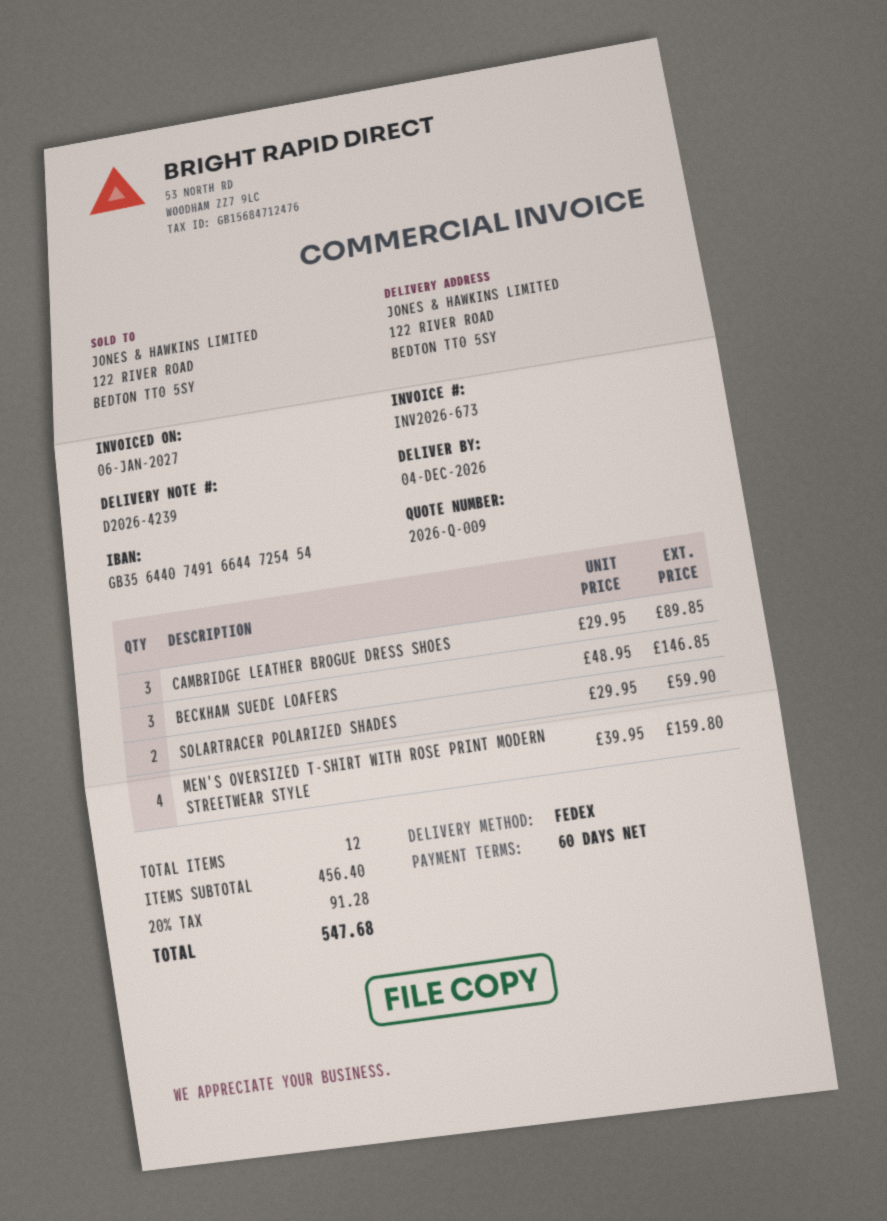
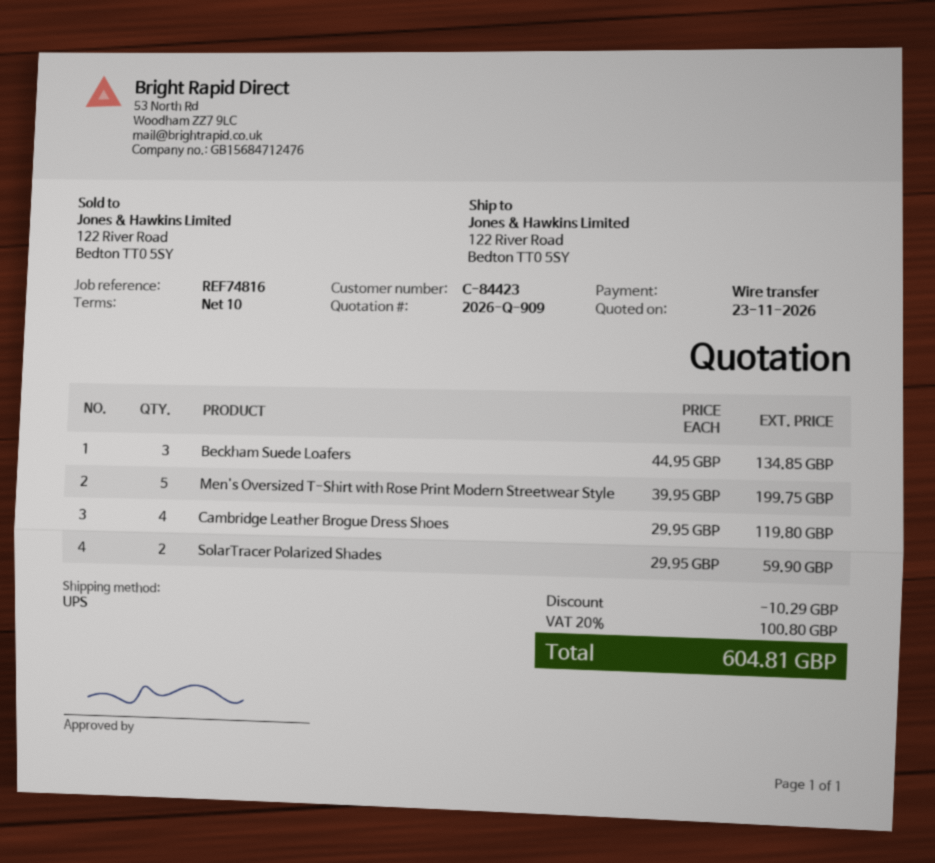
quote number: 2026-Q-009 -> 2026-Q-909
payment terms: 60 days -> 10 days
shipping method: FedEx -> UPS
CAMBRIDGE LEATHER BROGUE DRESS SHOES: 3 x 29.95 = 89.85 -> 4 x 29.95 = 119.80
BECKHAM SUEDE LOAFERS: 3 x 48.95 = 146.85 -> 3 x 44.95 = 134.85
MEN'S OVERSIZED T-SHIRT WITH ROSE PRINT MODERN STREETWEAR STYLE: 4 x 39.95 = 159.80 -> 5 x 39.95 = 199.75
discount: none -> 10.29
tax: 20% = 91.28 -> 20% = 100.80
total: 547.68 -> 604.81

